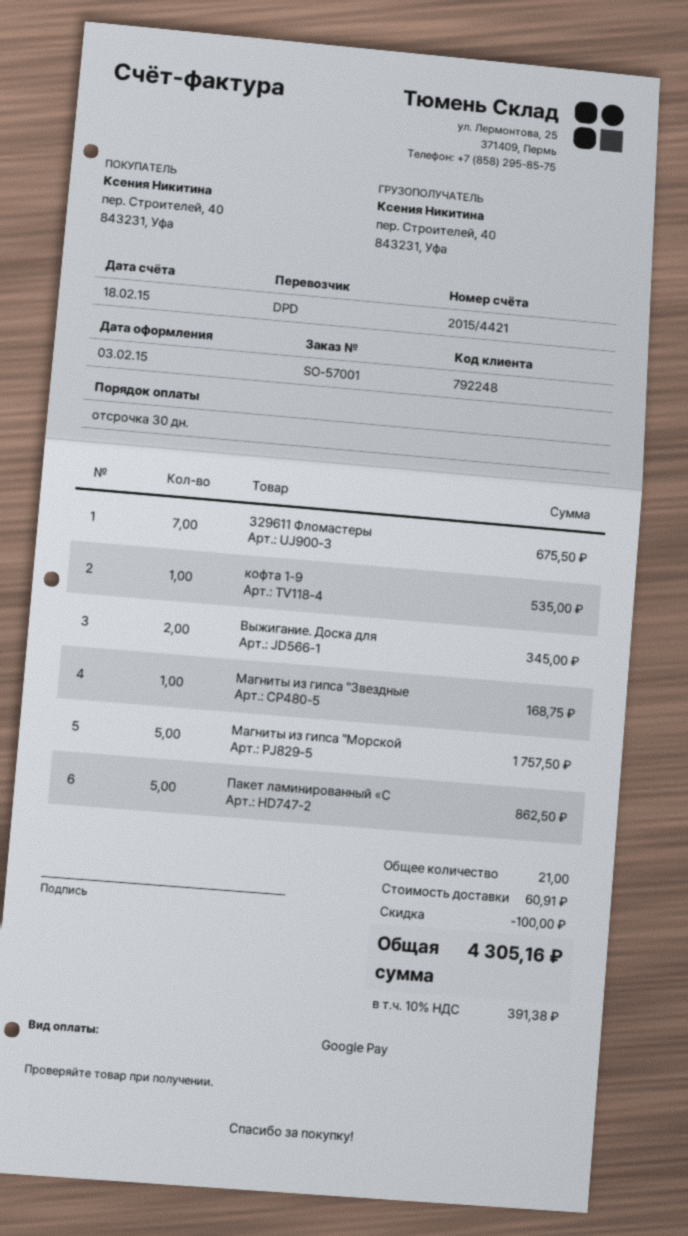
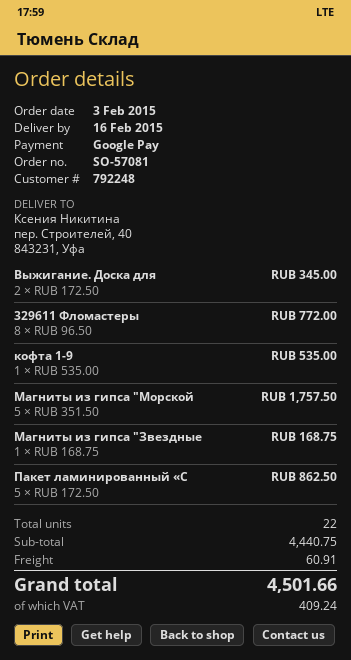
order number: SO-57001 -> SO-57081
329611 Фломастеры: 7 for 675.50 -> 8 for 772.00
total quantity: 21 -> 22
discount: 100.00 -> none
tax: 391.38 -> 409.24
total: 4305.16 -> 4501.66

